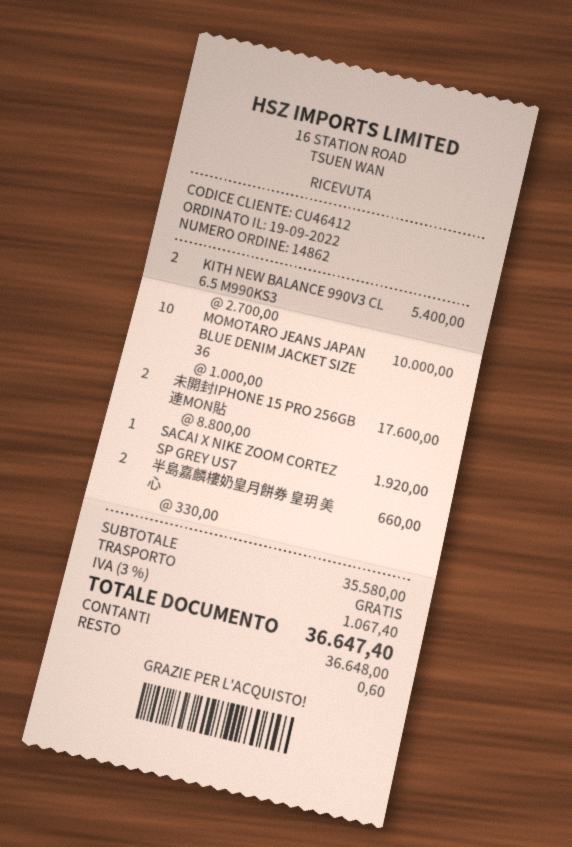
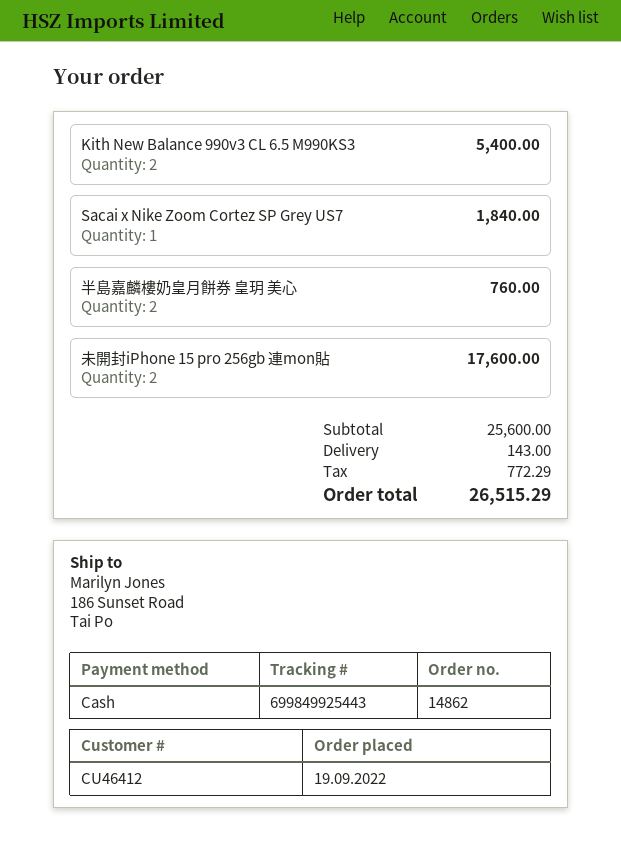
MOMOTARO JEANS JAPAN BLUE DENIM JACKET SIZE 36: 10 for 10000.00 -> none
SACAI X NIKE ZOOM CORTEZ SP GREY US7: 1 for 1920.00 -> 1 for 1840.00
半島嘉麟樓奶皇月餅券 皇玥 美心: 2 for 660.00 -> 2 for 760.00
subtotal: 35580.00 -> 25600.00
shipping: 0.00 -> 143.00
tax: 1067.40 -> 772.29
total: 36647.40 -> 26515.29

